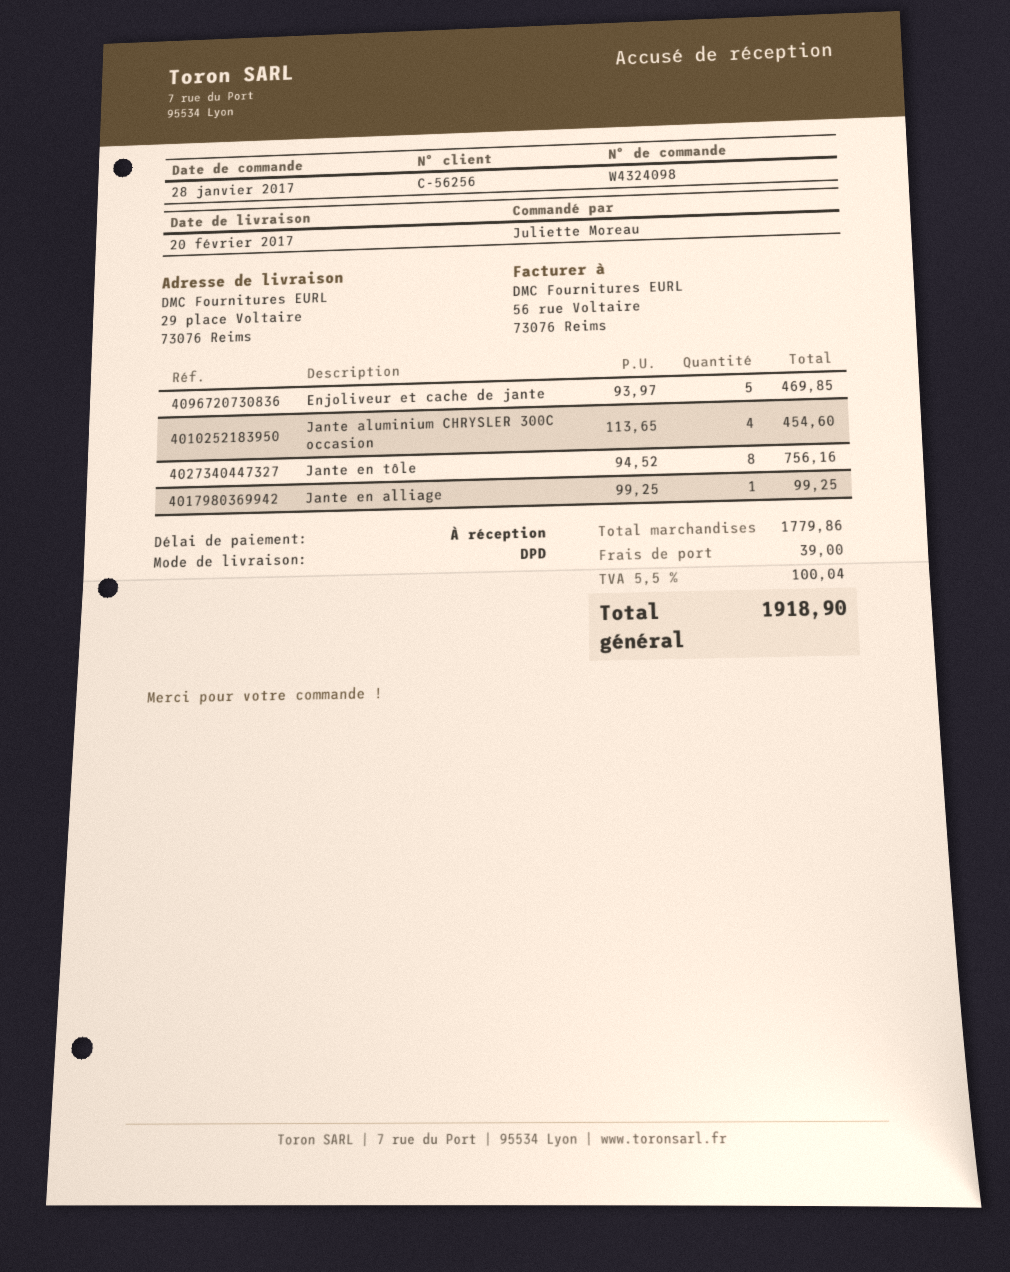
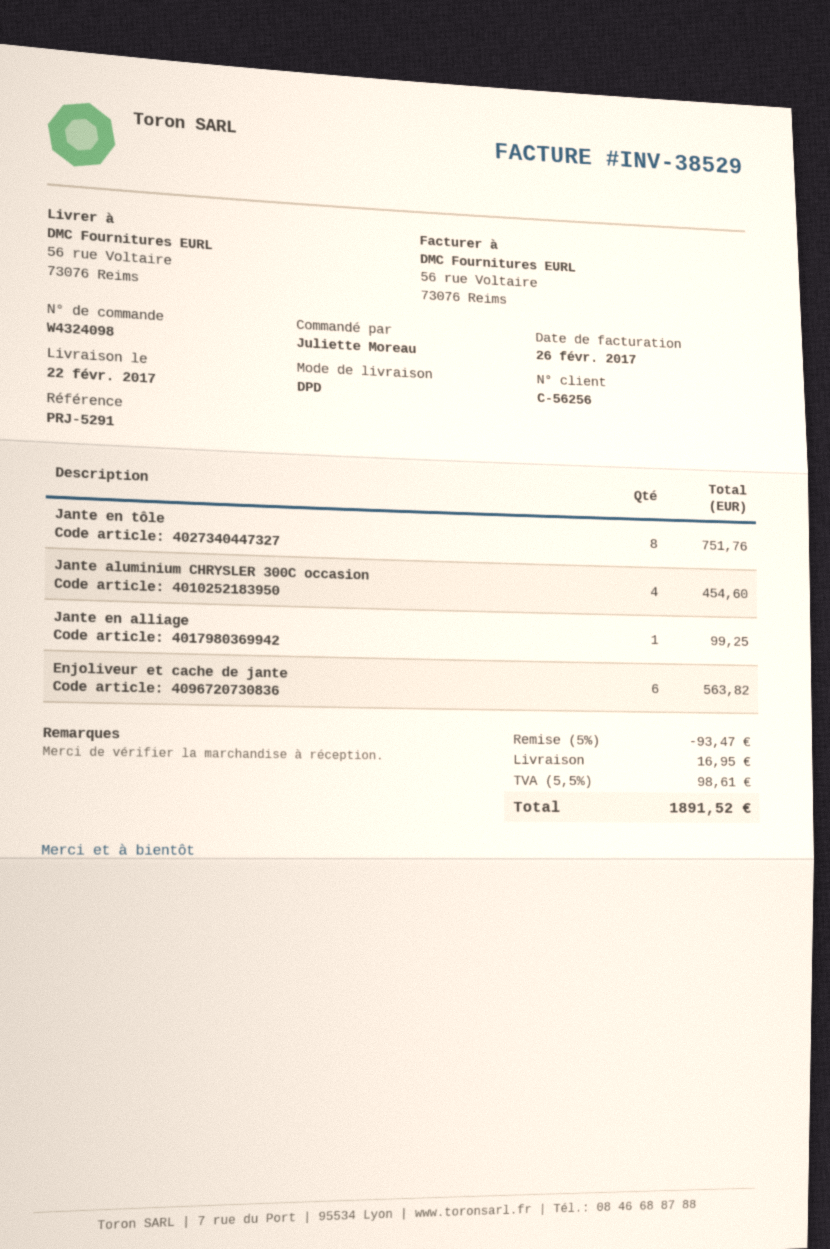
delivery date: 2017-02-20 -> 2017-02-22
ship to: 29 place Voltaire, 73076 Reims -> 56 rue Voltaire, 73076 Reims
Enjoliveur et cache de jante: 5 for 469.85 -> 6 for 563.82
Jante en tôle: 8 for 756.16 -> 8 for 751.76
discount: none -> 5% = 93.47
shipping: 39.00 -> 16.95
tax: 5.5% = 100.04 -> 5.5% = 98.61
total: 1918.90 -> 1891.52

